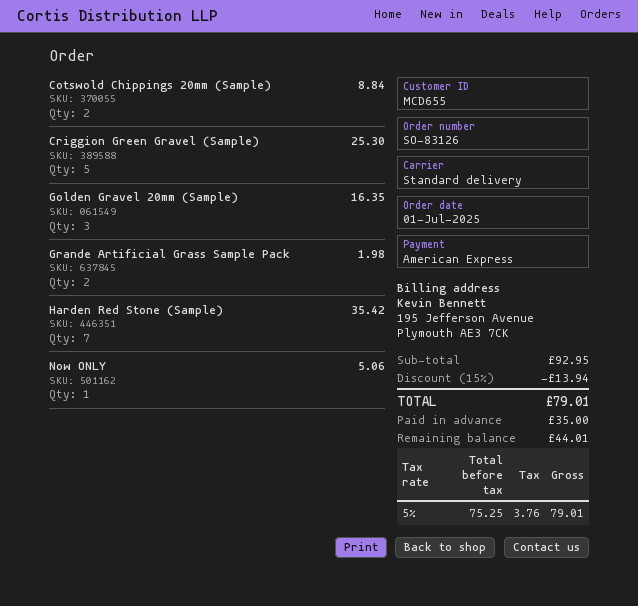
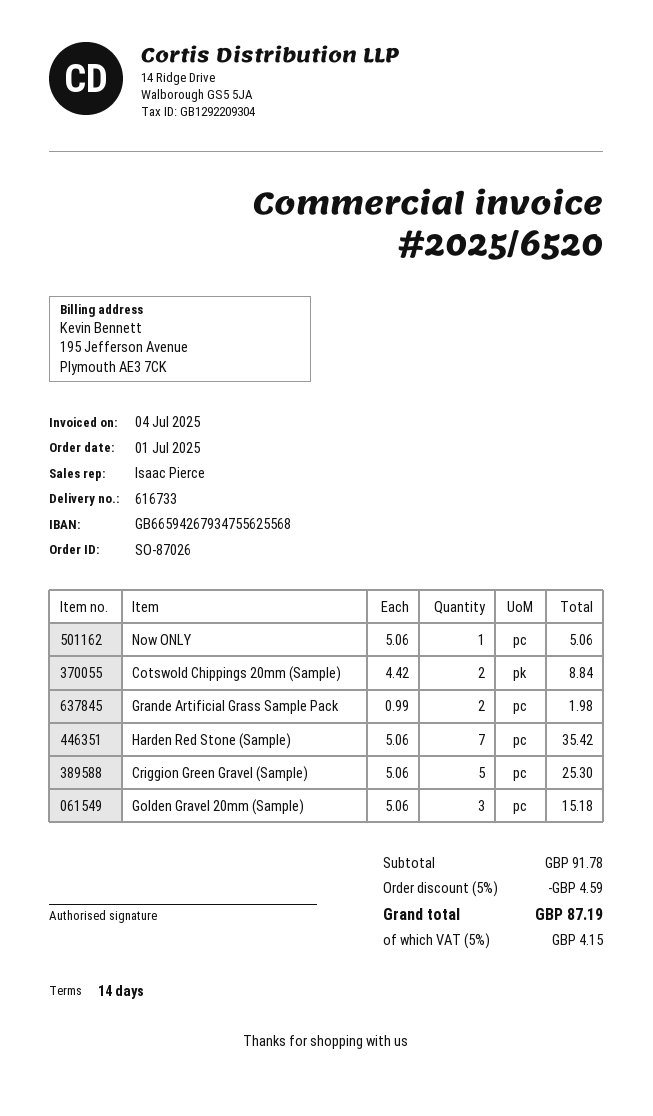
order number: SO-83126 -> SO-87026
Golden Gravel 20mm (Sample): 3 for 16.35 -> 3 for 15.18
subtotal: 92.95 -> 91.78
discount: 15% = 13.94 -> 5% = 4.59
tax: 5% = 3.76 -> 5% = 4.15
total: 79.01 -> 87.19

